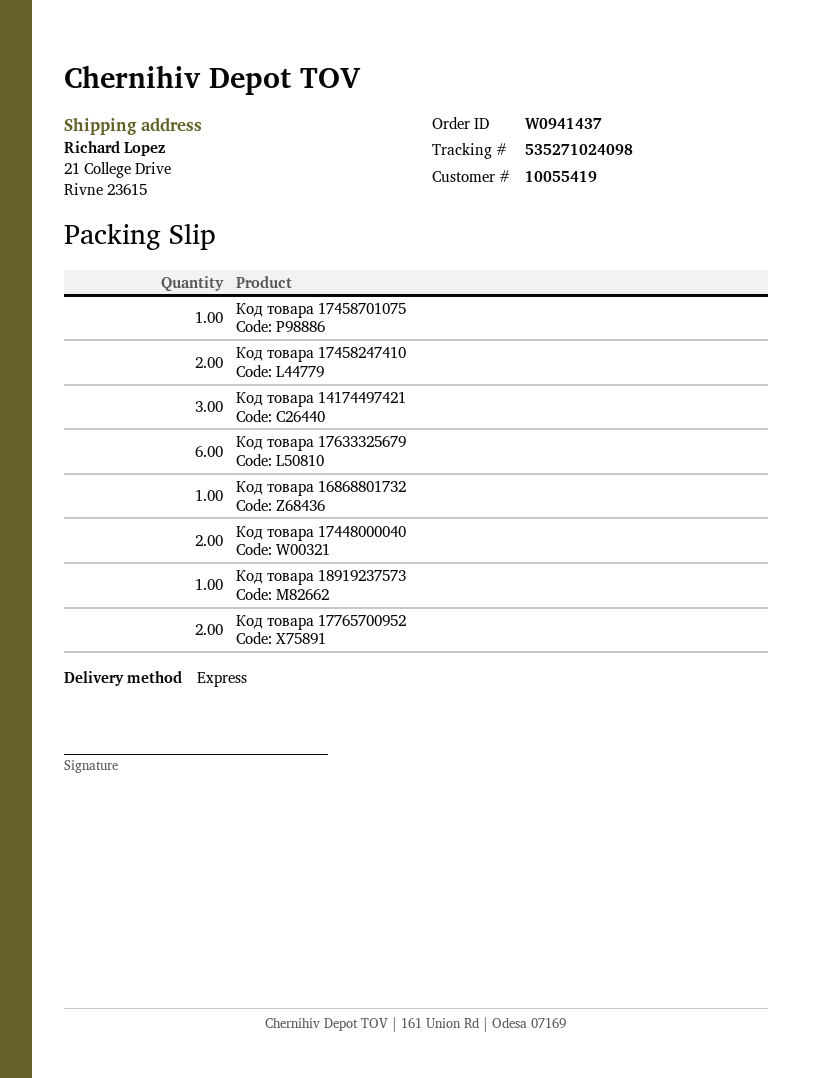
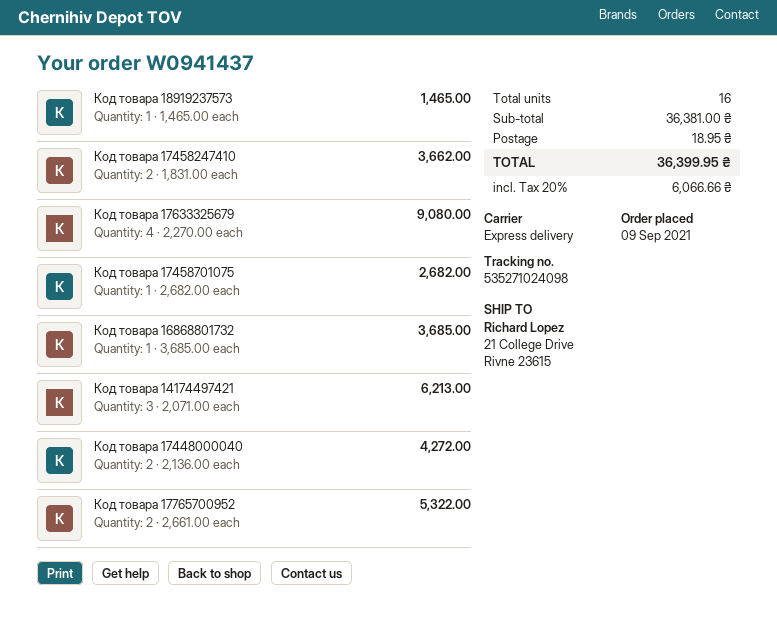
Код товара 17633325679: 6 -> 4

